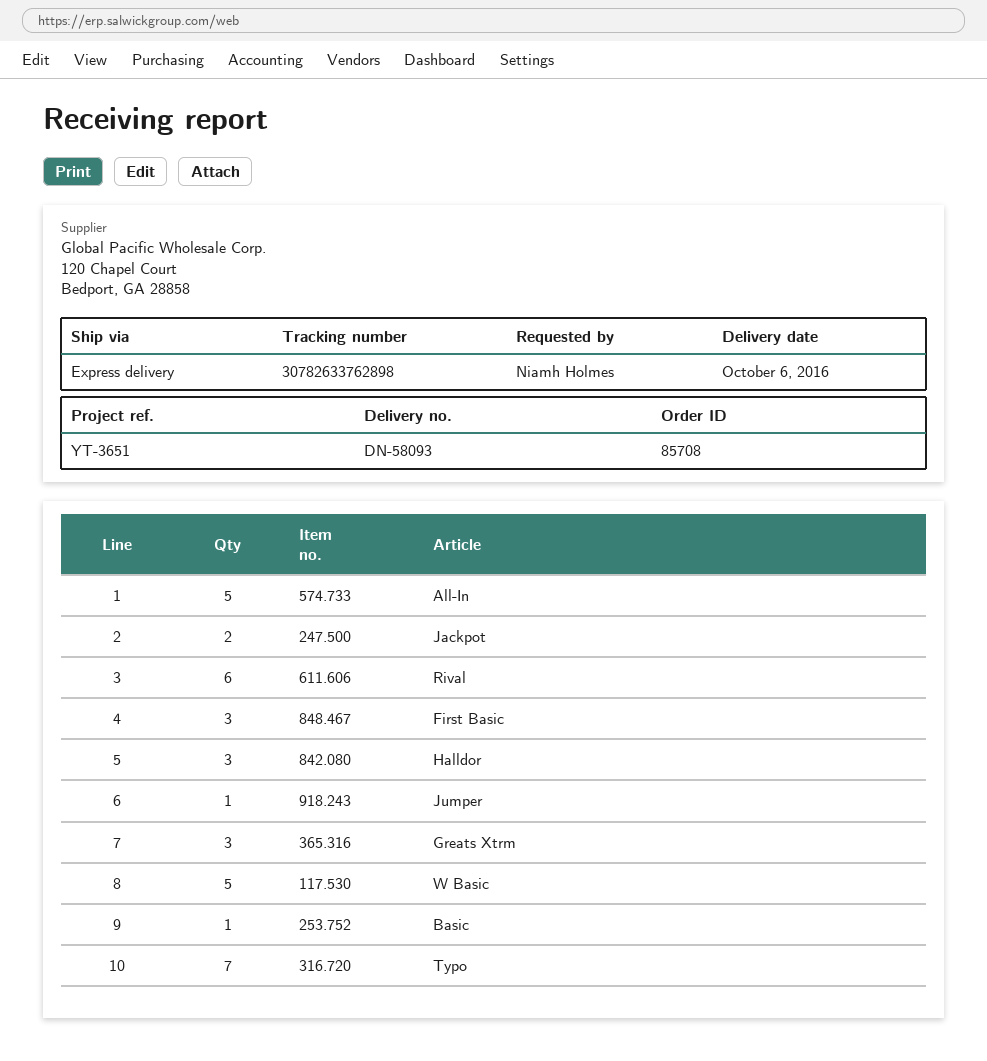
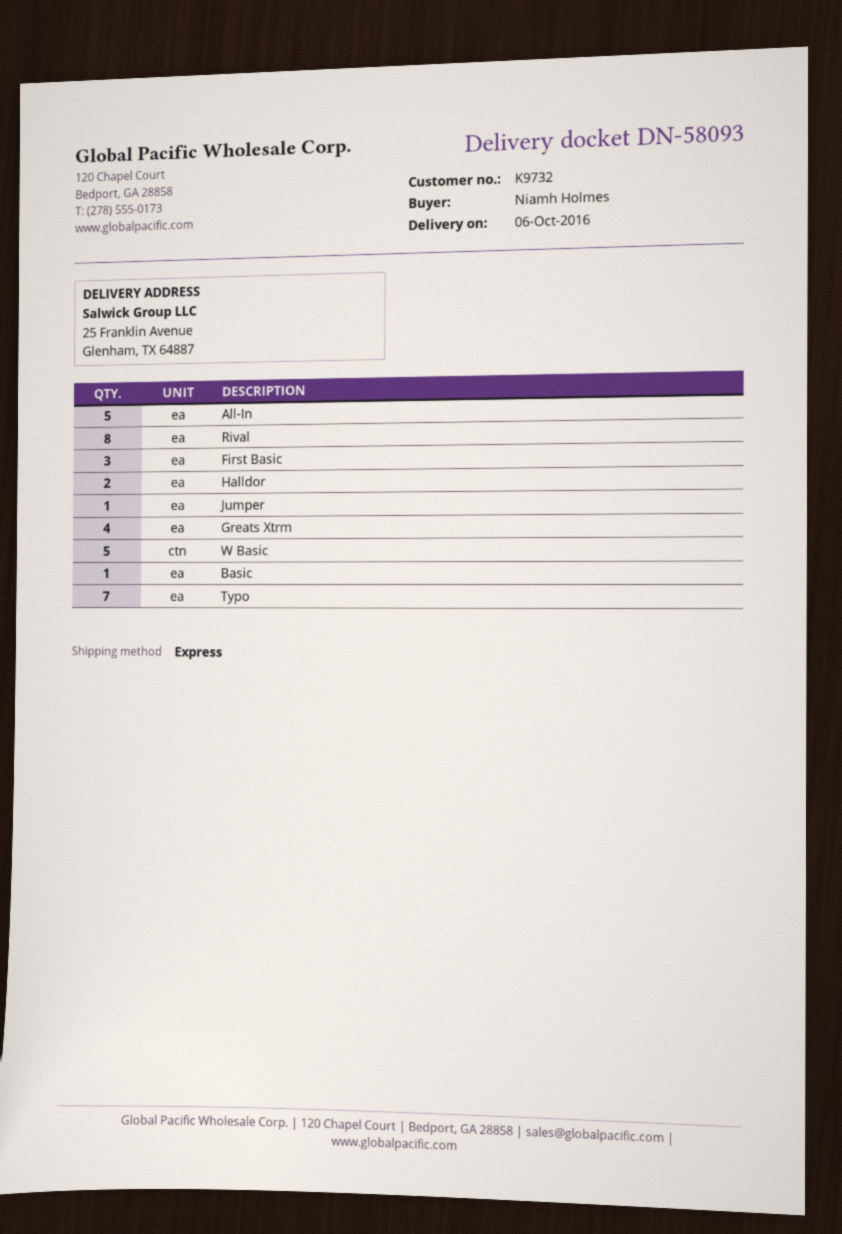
Jackpot: 2 -> none
Rival: 6 -> 8
Halldor: 3 -> 2
Greats Xtrm: 3 -> 4

